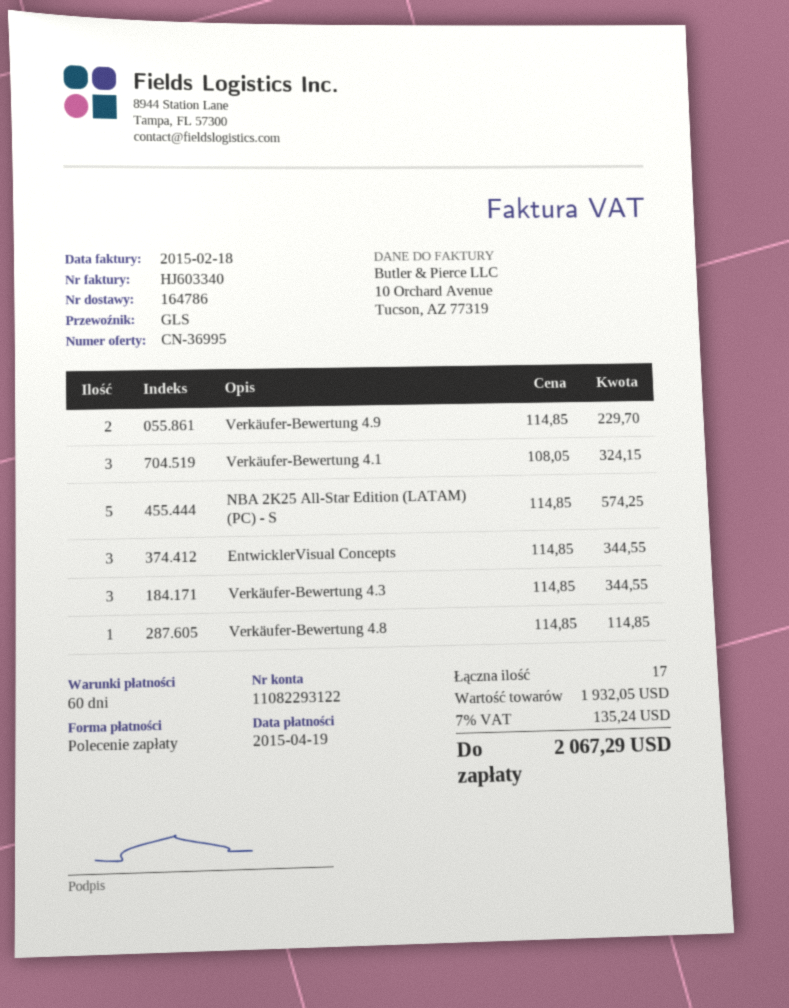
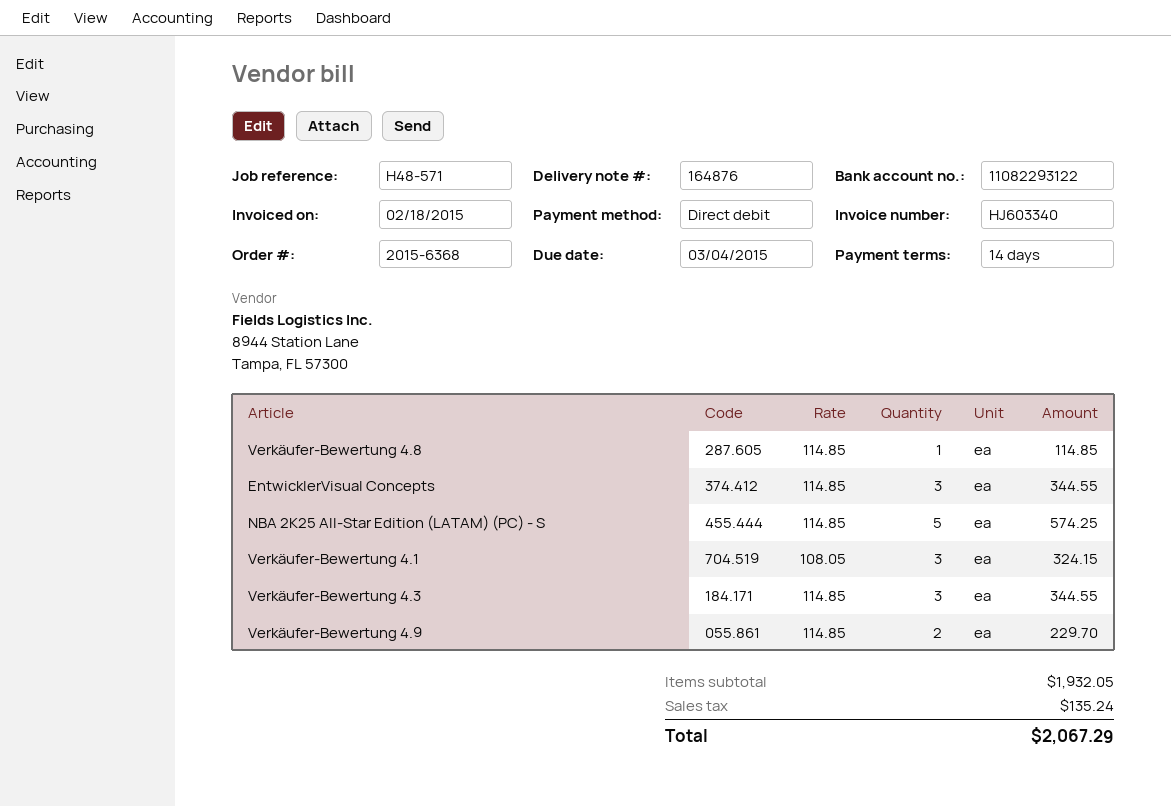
delivery note number: 164786 -> 164876
payment terms: 60 days -> 14 days
due date: 2015-04-19 -> 2015-03-04

